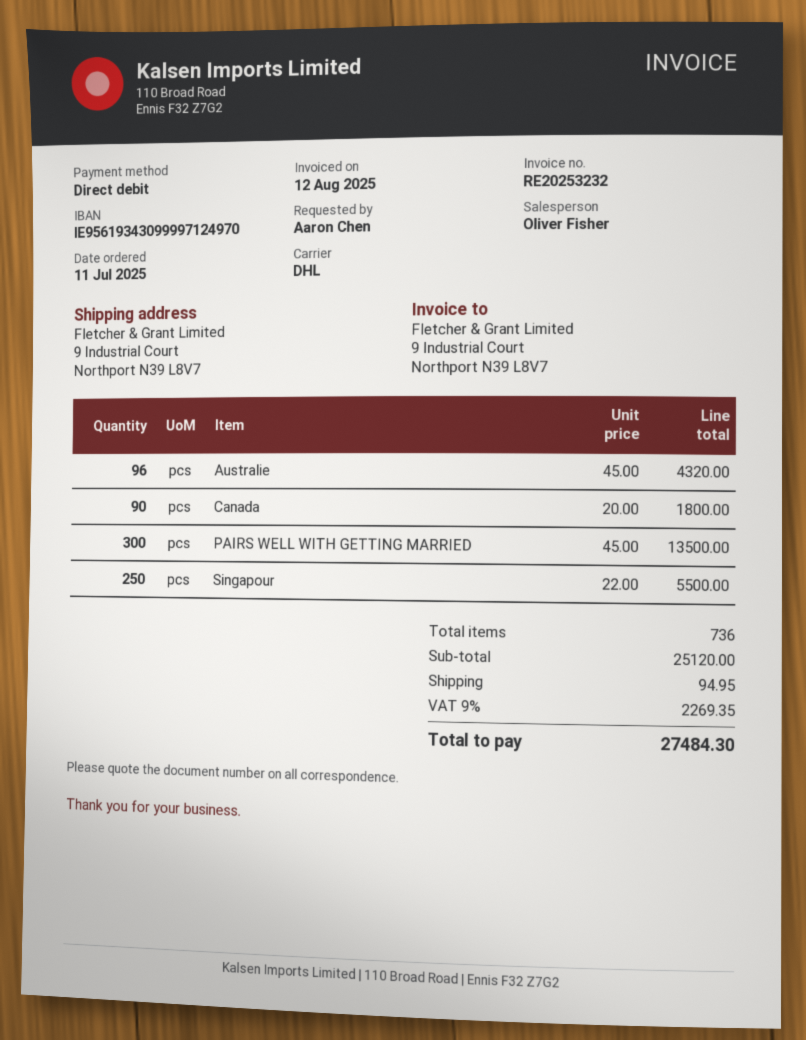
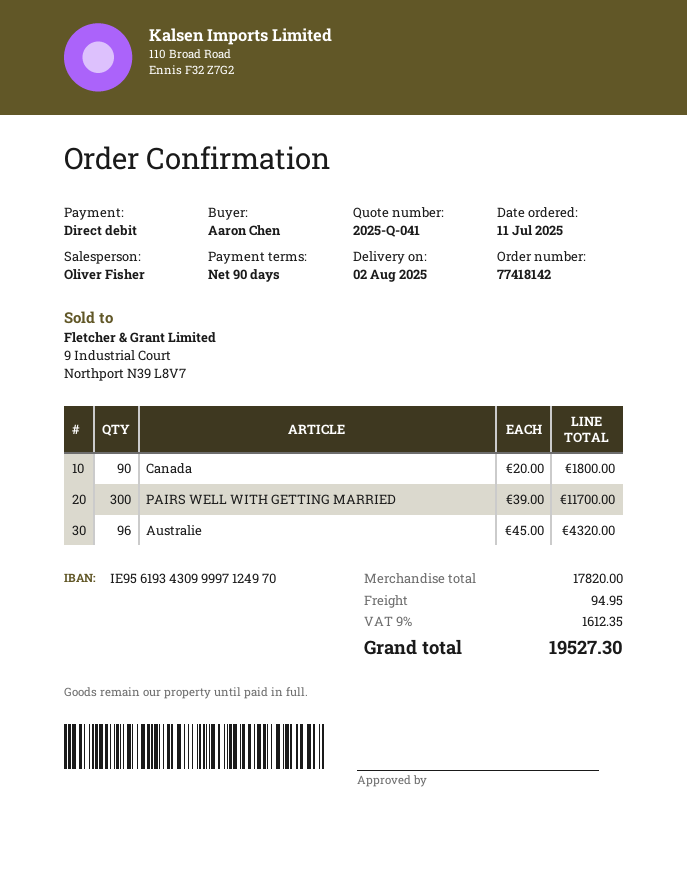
PAIRS WELL WITH GETTING MARRIED: 300 x 45.00 = 13500.00 -> 300 x 39.00 = 11700.00
Singapour: 250 x 22.00 = 5500.00 -> none
subtotal: 25120.00 -> 17820.00
tax: 9% = 2269.35 -> 9% = 1612.35
total: 27484.30 -> 19527.30

